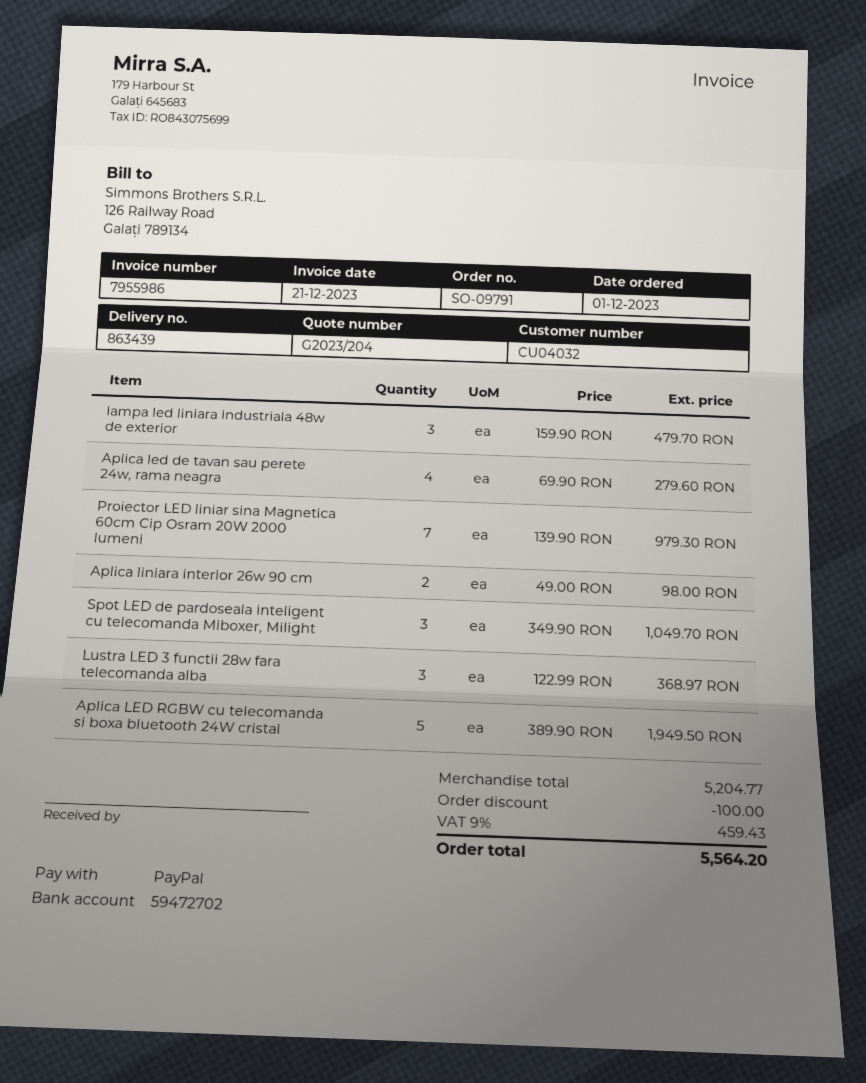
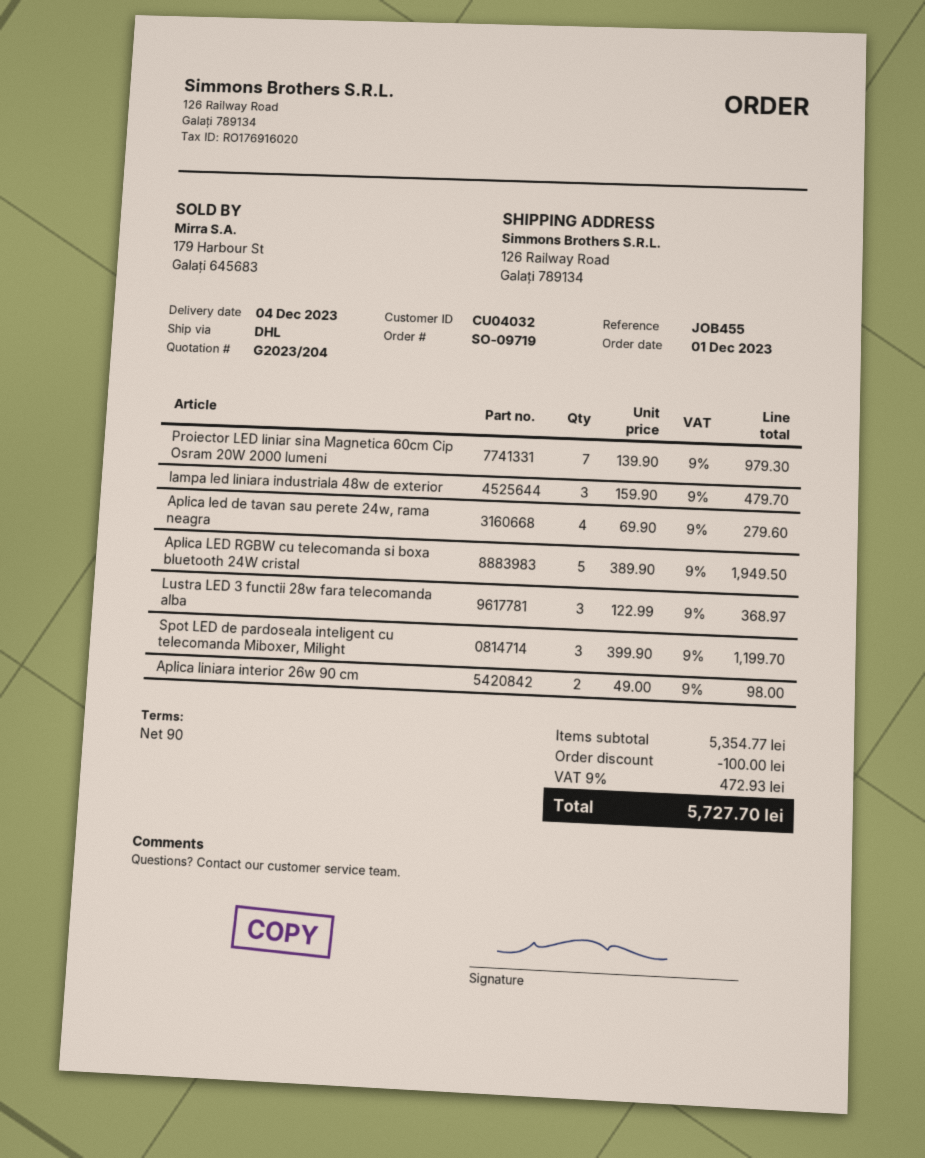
order number: SO-09791 -> SO-09719
Spot LED de pardoseala inteligent cu telecomanda Miboxer, Milight: 3 x 349.90 = 1049.70 -> 3 x 399.90 = 1199.70
subtotal: 5204.77 -> 5354.77
tax: 9% = 459.43 -> 9% = 472.93
total: 5564.20 -> 5727.70

